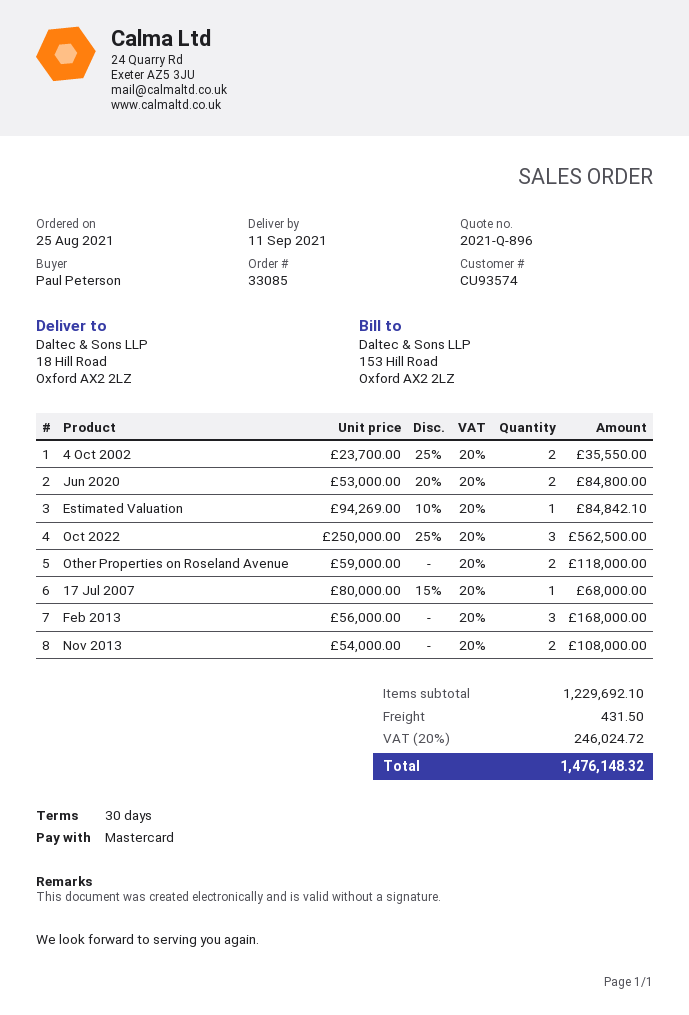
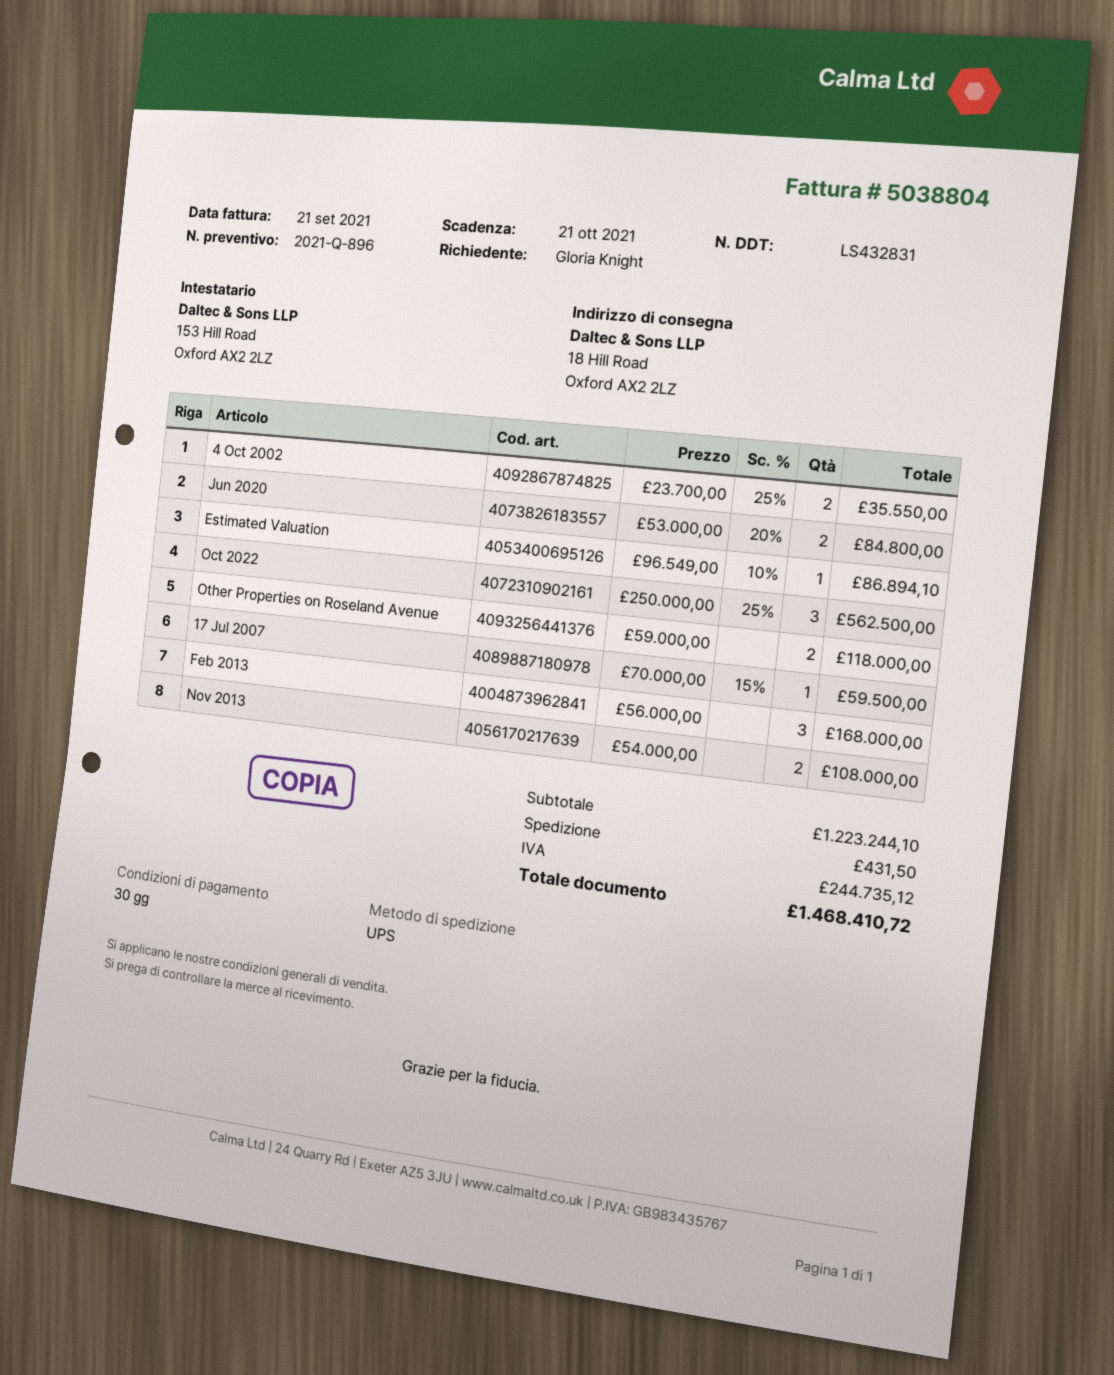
ordered by: Paul Peterson -> Gloria Knight
Estimated Valuation: 1 x 94269.00 - 10% = 84842.10 -> 1 x 96549.00 - 10% = 86894.10
17 Jul 2007: 1 x 80000.00 - 15% = 68000.00 -> 1 x 70000.00 - 15% = 59500.00
subtotal: 1229692.10 -> 1223244.10
tax: 246024.72 -> 244735.12
total: 1476148.32 -> 1468410.72

